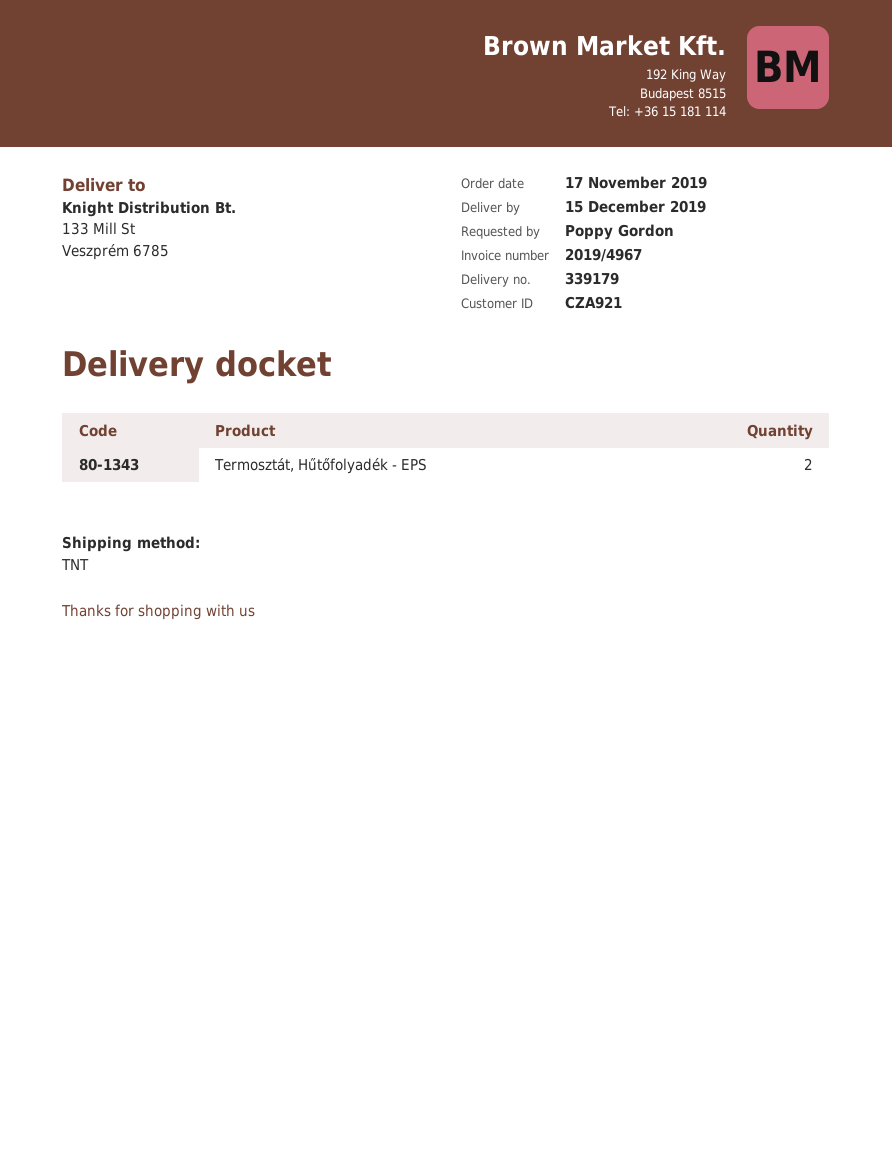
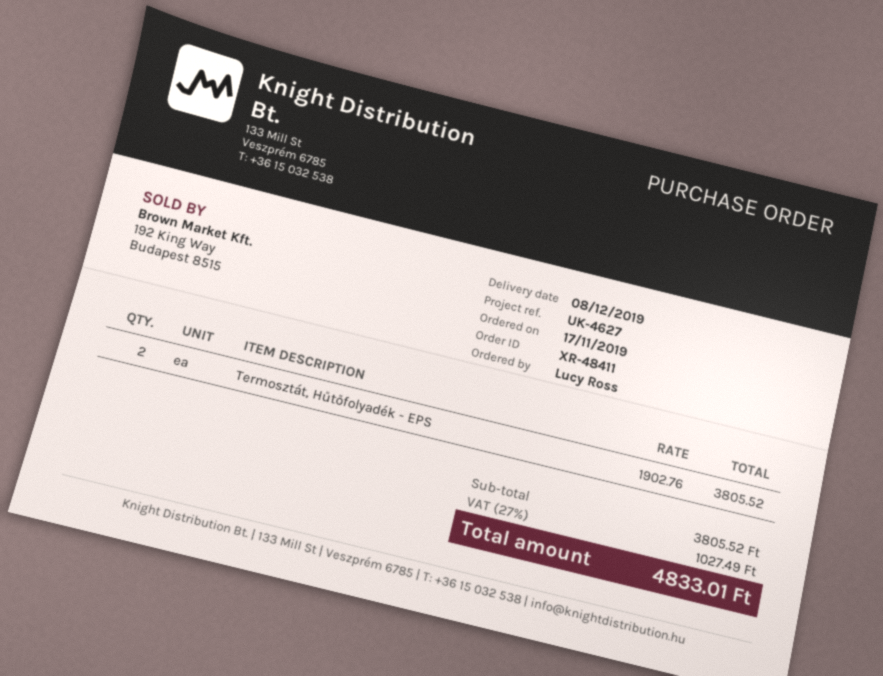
delivery date: 2019-12-15 -> 2019-12-08
ordered by: Poppy Gordon -> Lucy Ross

